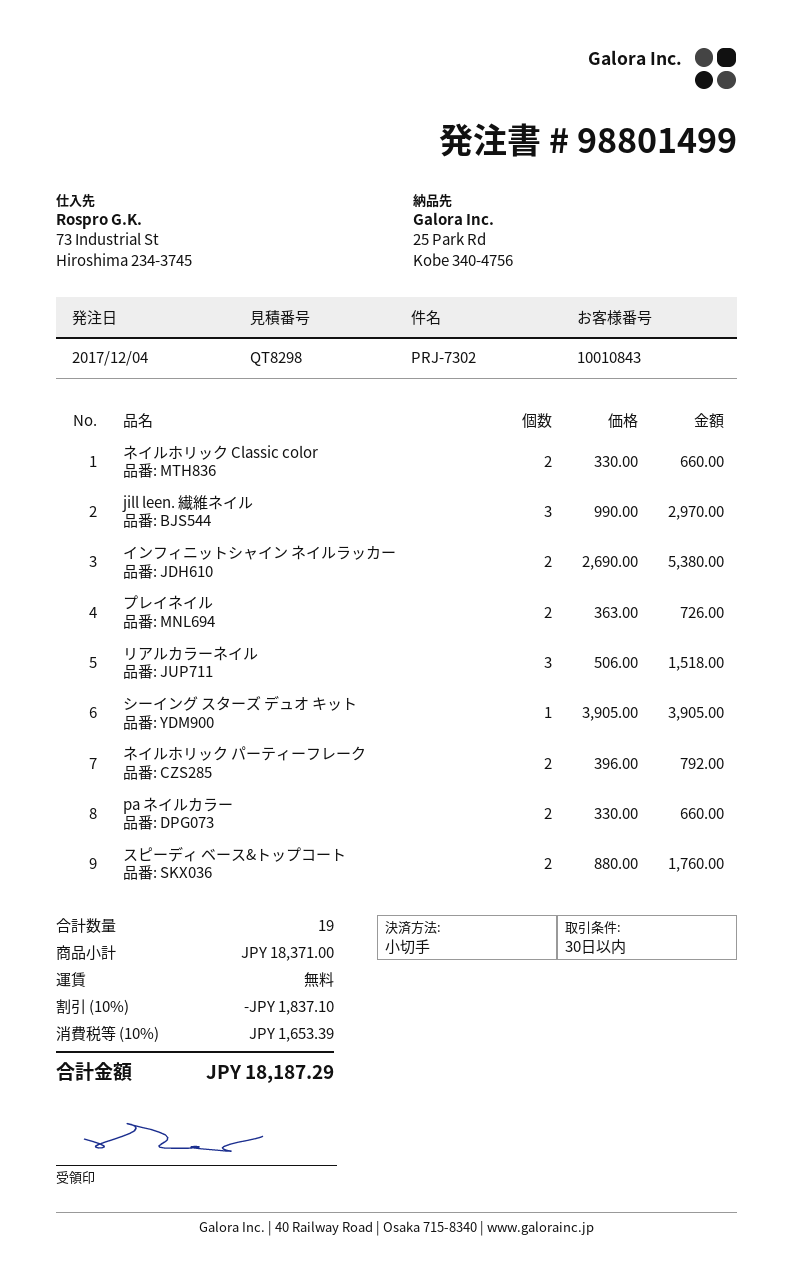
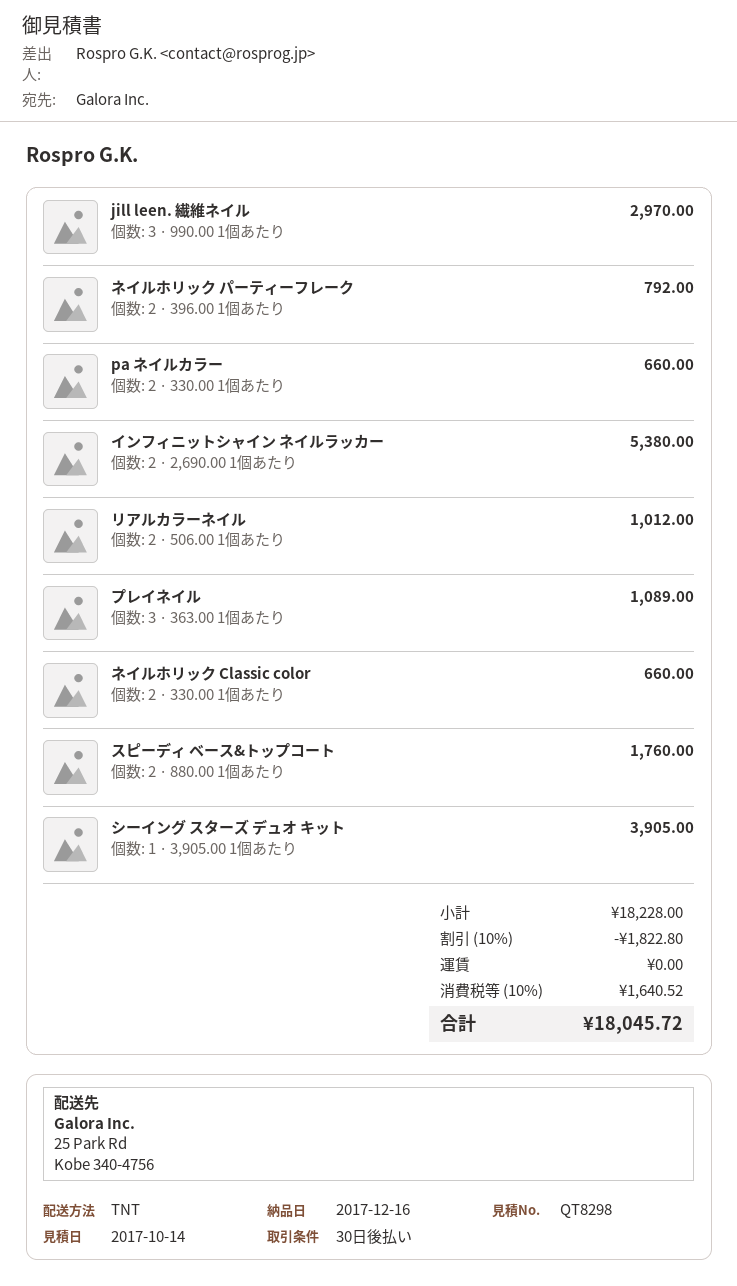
プレイネイル: 2 x 363.00 = 726.00 -> 3 x 363.00 = 1089.00
リアルカラーネイル: 3 x 506.00 = 1518.00 -> 2 x 506.00 = 1012.00
subtotal: 18371.00 -> 18228.00
discount: 10% = 1837.10 -> 10% = 1822.80
tax: 10% = 1653.39 -> 10% = 1640.52
total: 18187.29 -> 18045.72

